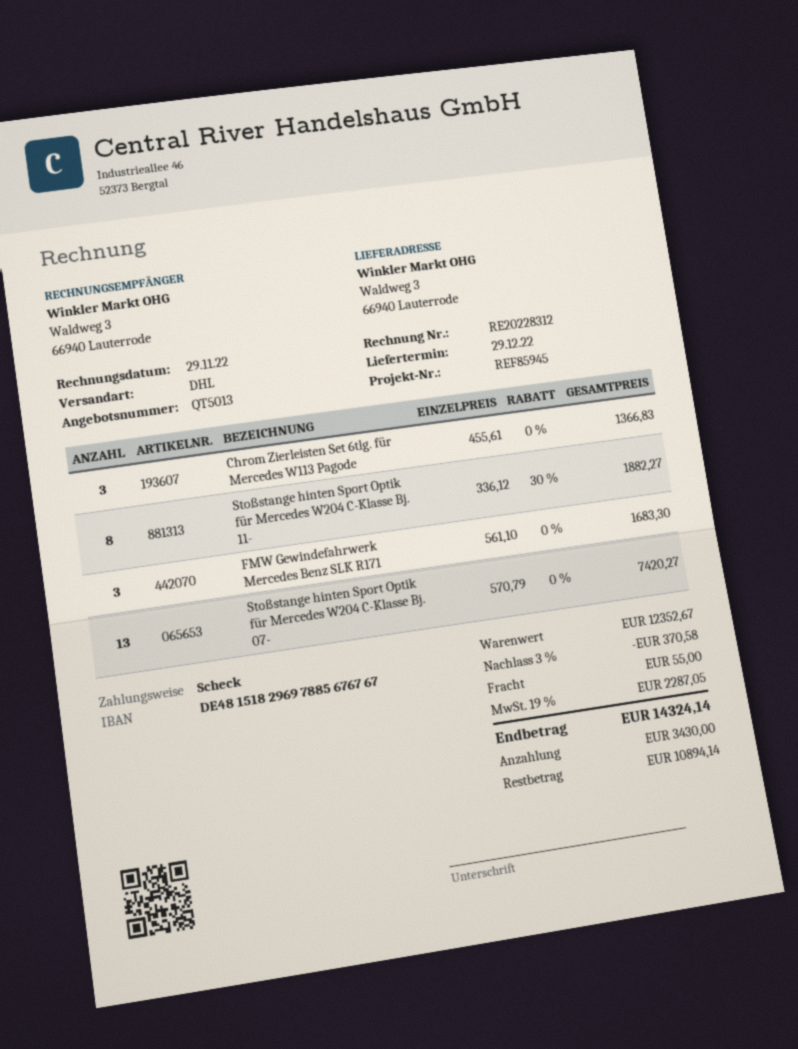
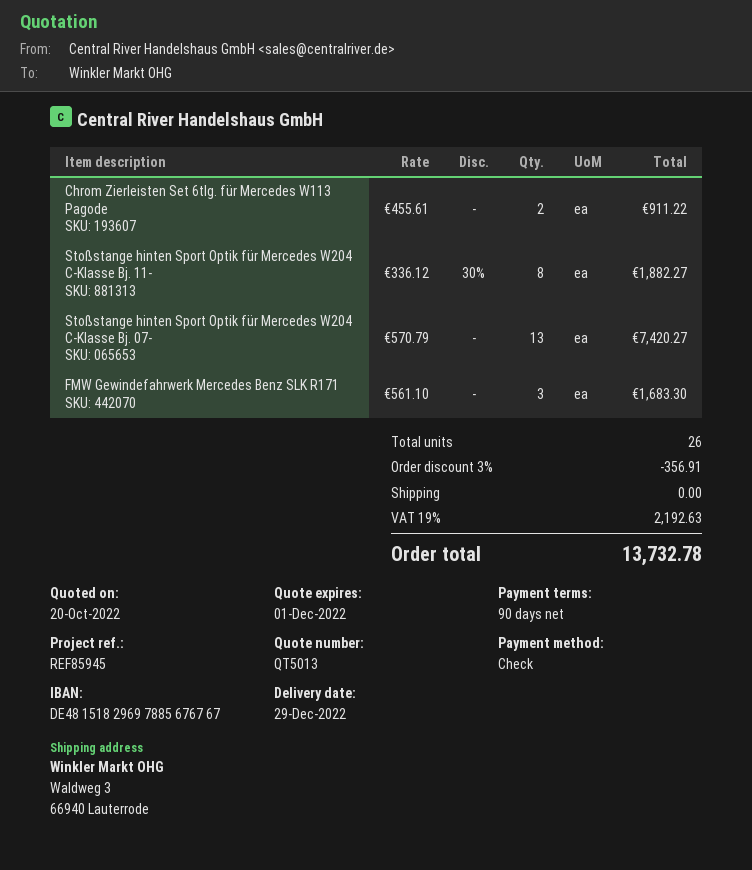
Chrom Zierleisten Set 6tlg. für Mercedes W113 Pagode: 3 x 455.61 = 1366.83 -> 2 x 455.61 = 911.22
discount: 3% = 370.58 -> 3% = 356.91
shipping: 55.00 -> 0.00
tax: 19% = 2287.05 -> 19% = 2192.63
total: 14324.14 -> 13732.78

